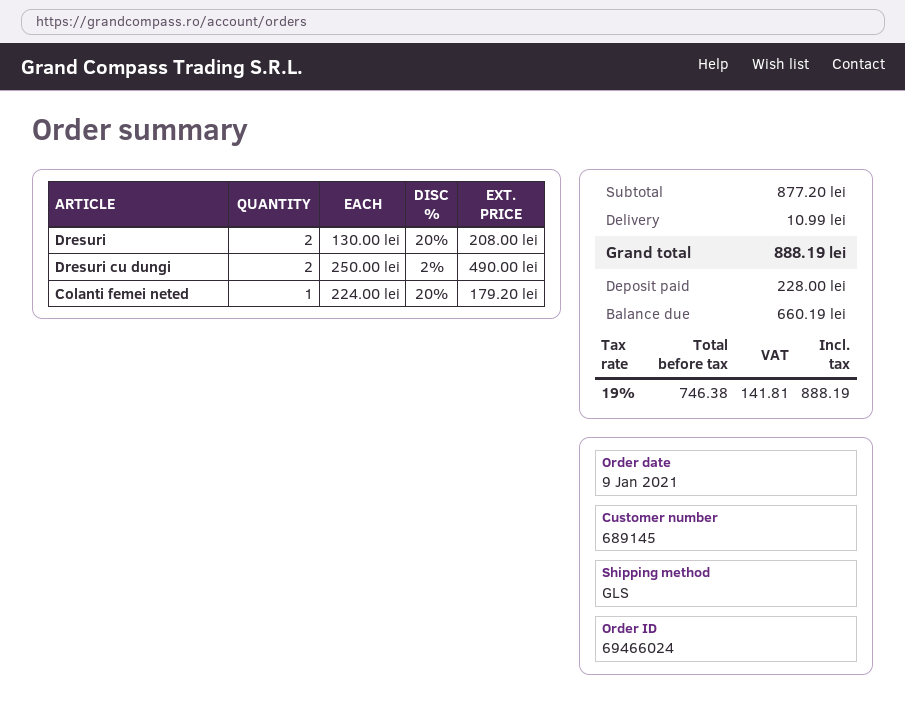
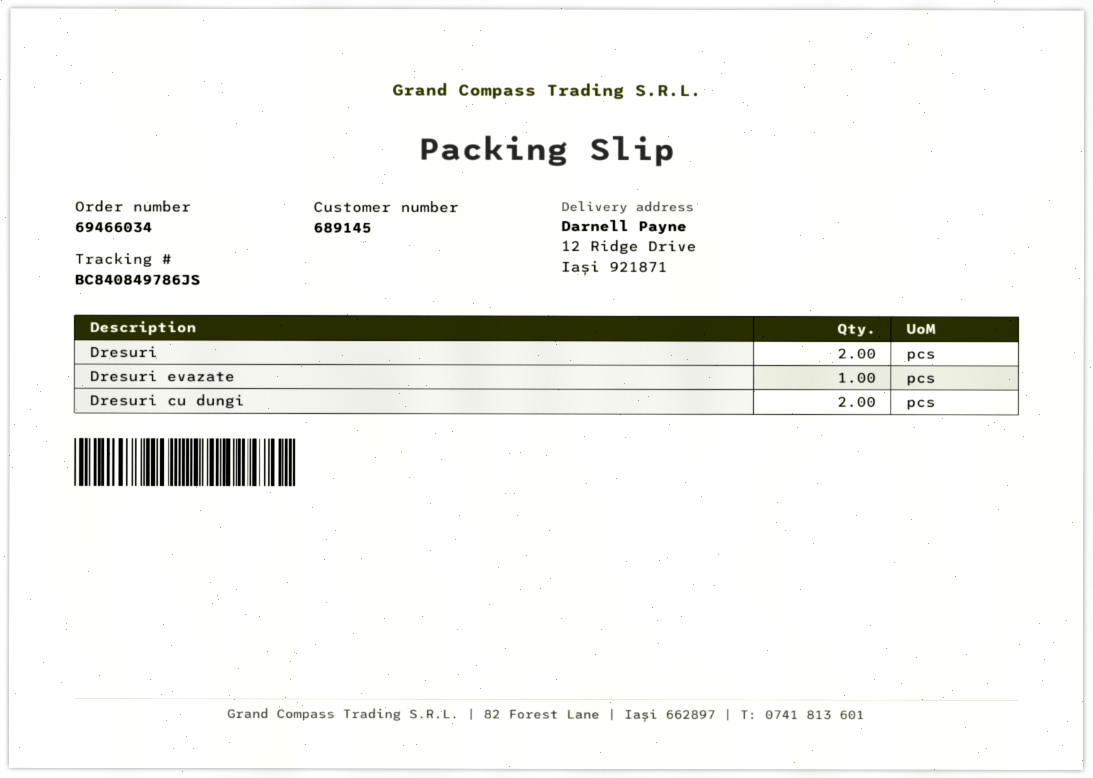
order number: 69466024 -> 69466034
Colanti femei neted: 1 -> none
Dresuri evazate: none -> 1

